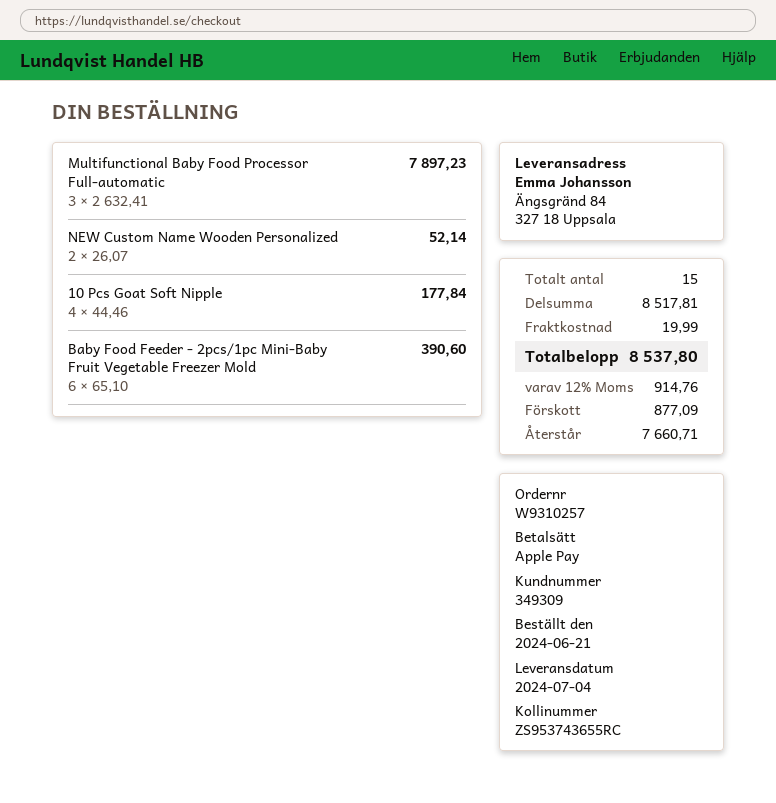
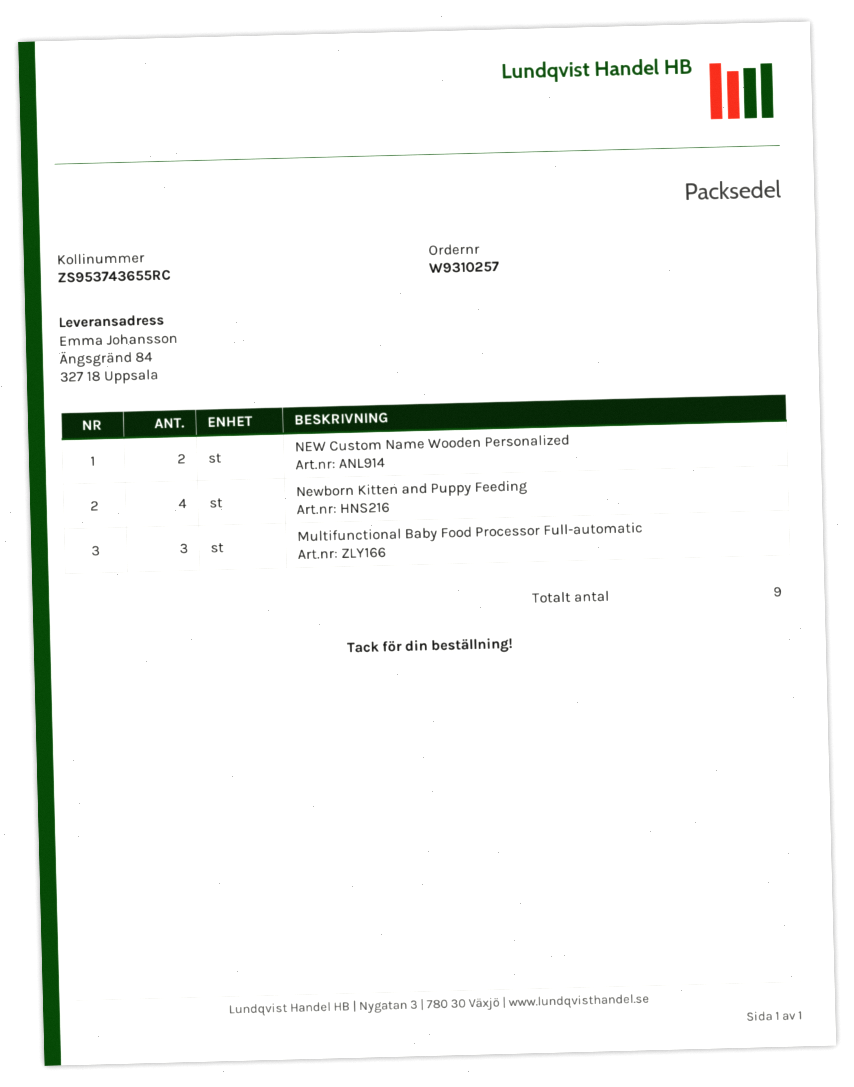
10 Pcs Goat Soft Nipple: 4 -> none
Baby Food Feeder - 2pcs/1pc Mini-Baby Fruit Vegetable Freezer Mold: 6 -> none
Newborn Kitten and Puppy Feeding: none -> 4
total quantity: 15 -> 9

